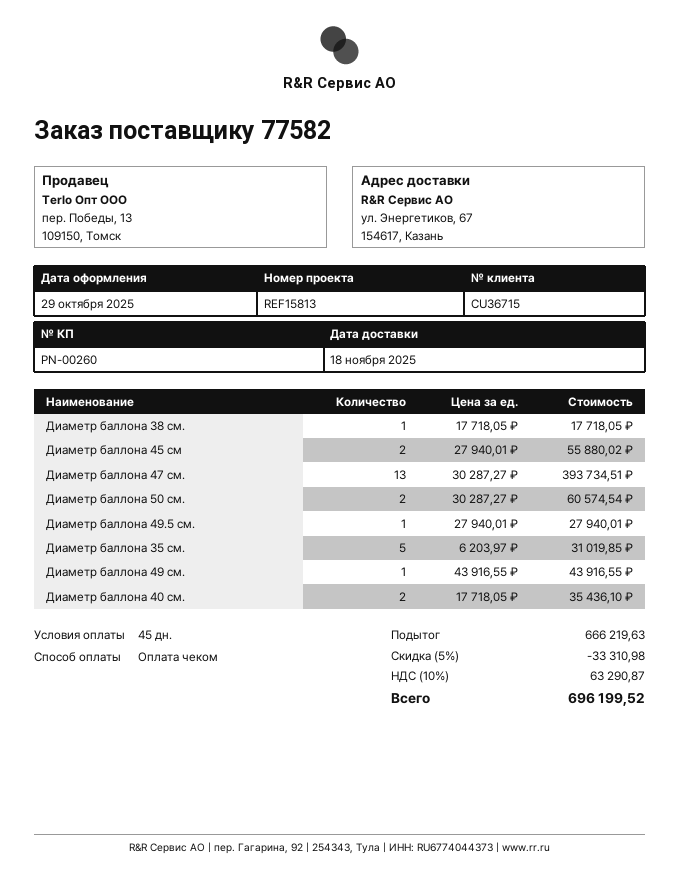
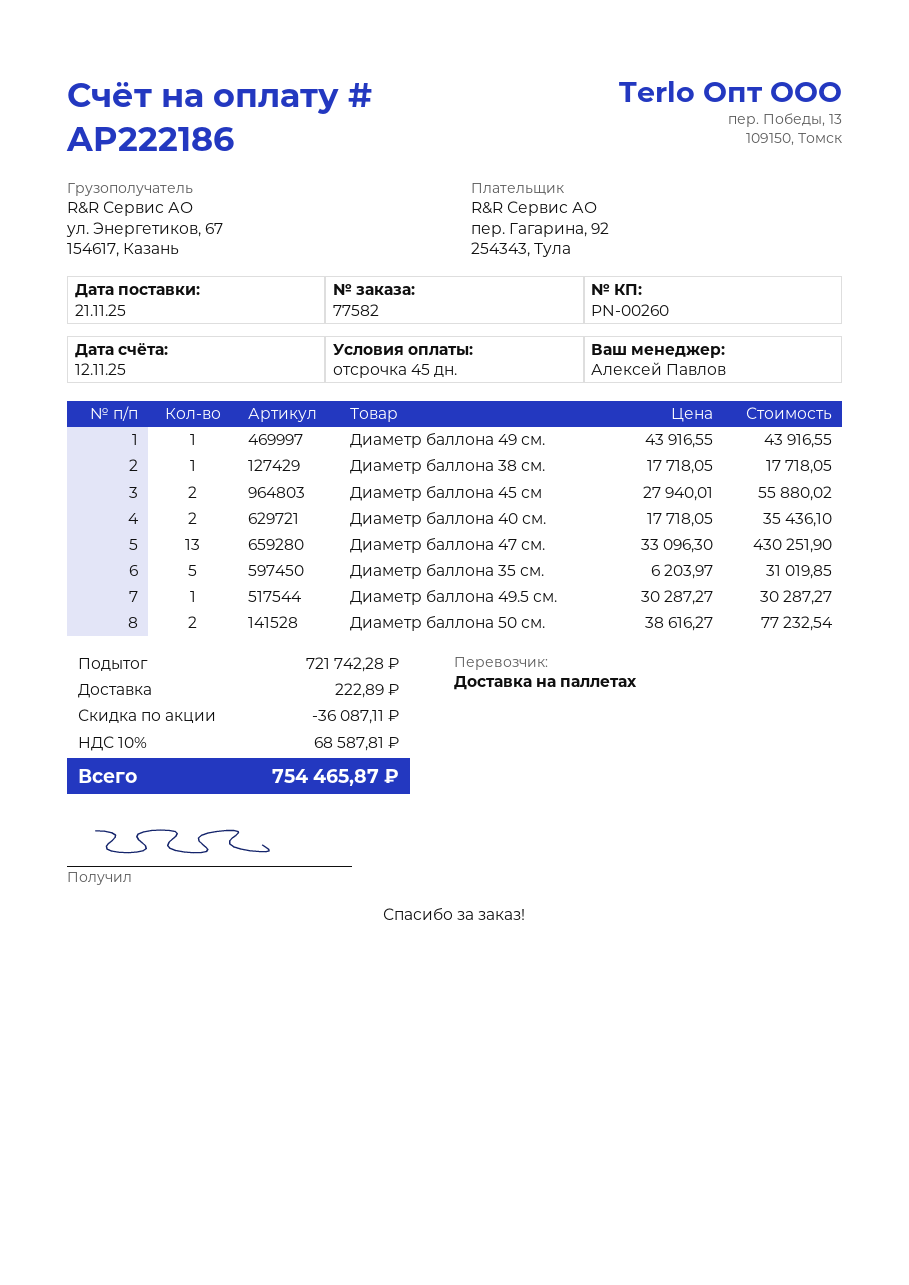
delivery date: 2025-11-18 -> 2025-11-21
Диаметр баллона 47 см.: 13 x 30287.27 = 393734.51 -> 13 x 33096.30 = 430251.90
Диаметр баллона 50 см.: 2 x 30287.27 = 60574.54 -> 2 x 38616.27 = 77232.54
Диаметр баллона 49.5 см.: 1 x 27940.01 = 27940.01 -> 1 x 30287.27 = 30287.27
subtotal: 666219.63 -> 721742.28
discount: 33310.98 -> 36087.11
shipping: none -> 222.89
tax: 10% = 63290.87 -> 10% = 68587.81
total: 696199.52 -> 754465.87

